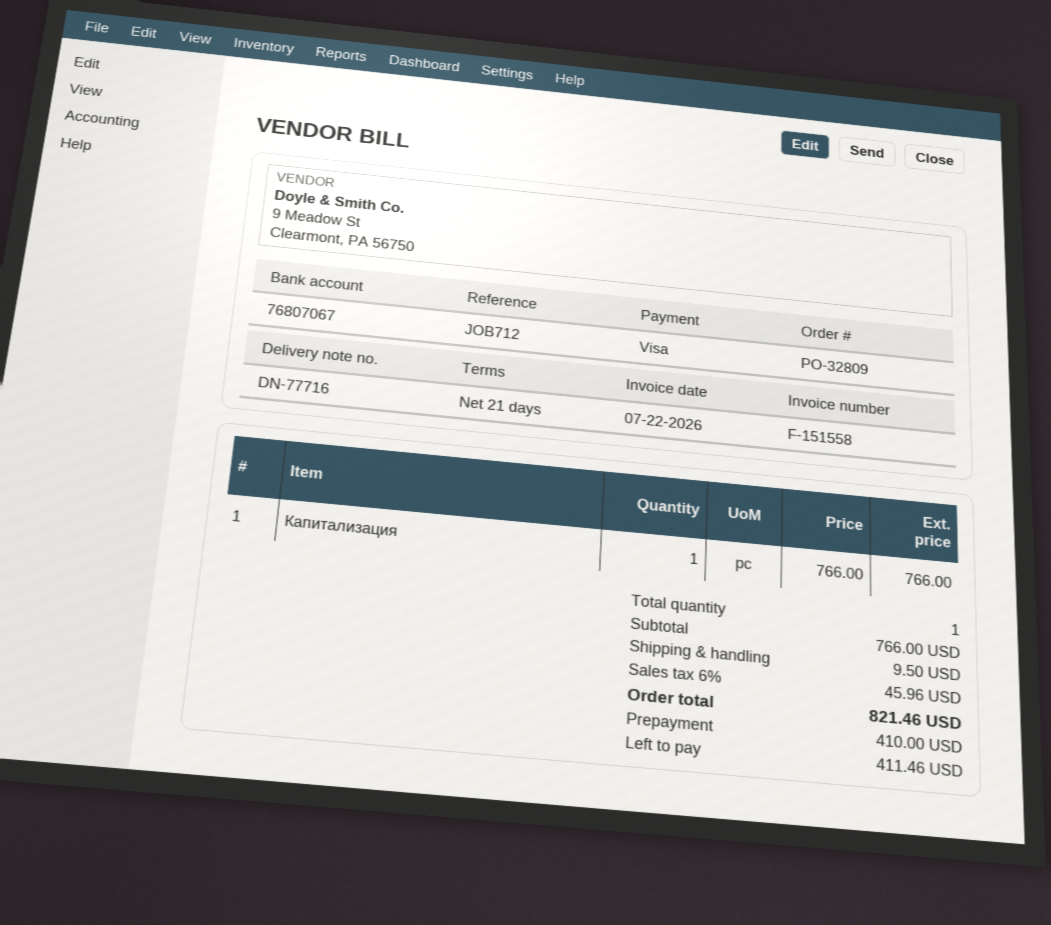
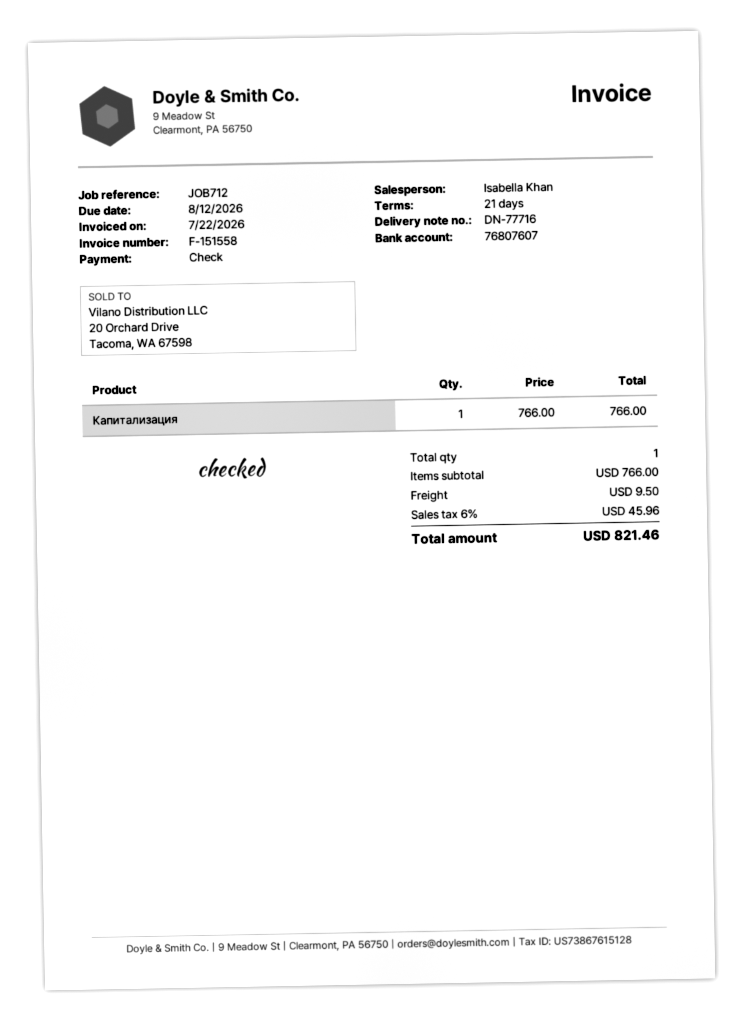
payment method: Visa -> cheque
bank account: 76807067 -> 76807607

